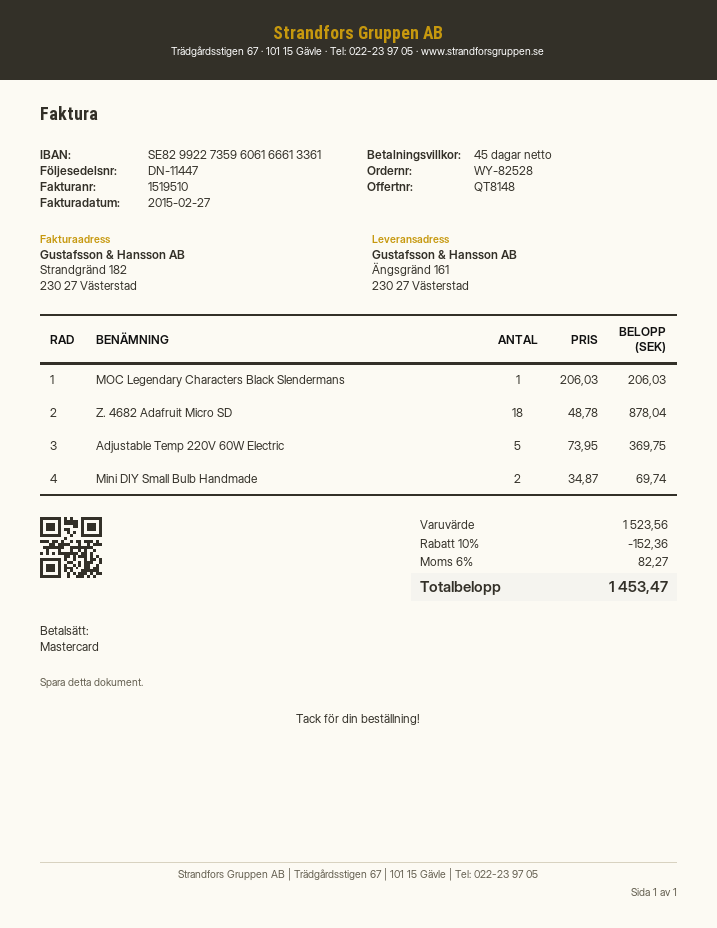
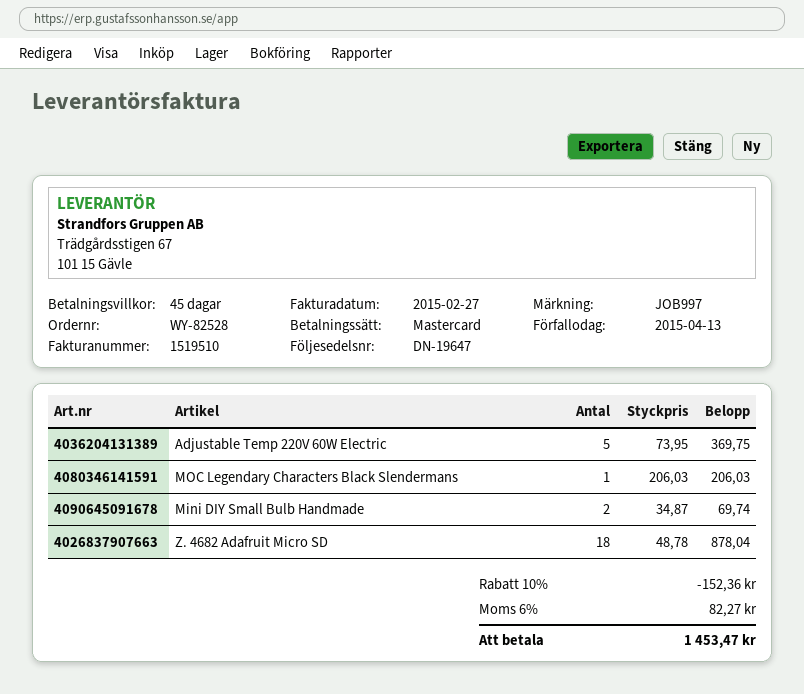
delivery note number: DN-11447 -> DN-19647

